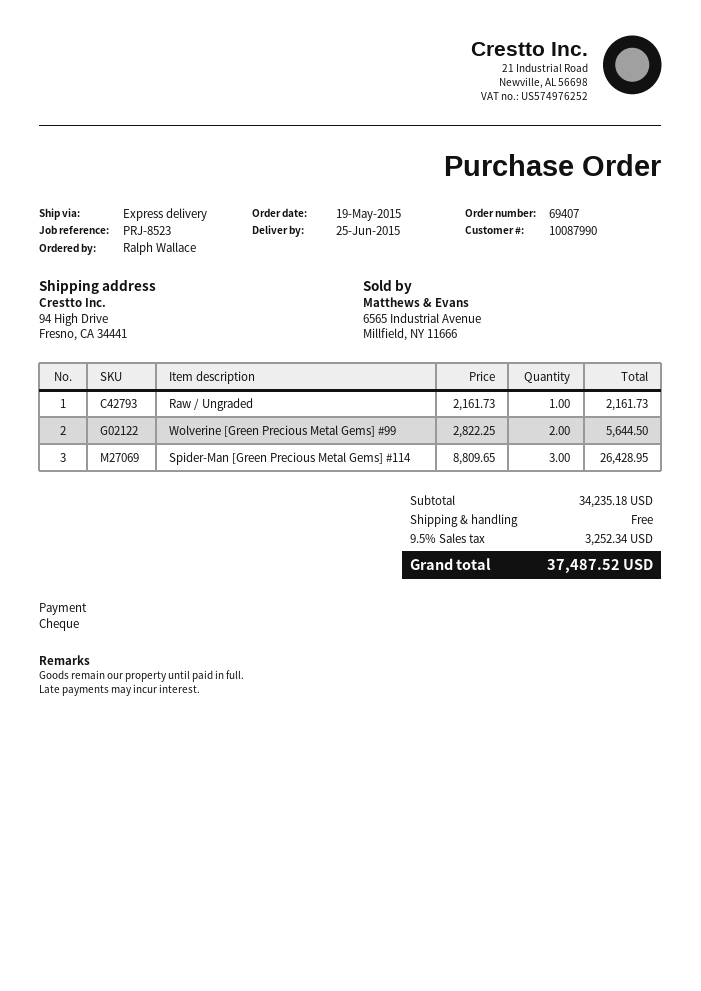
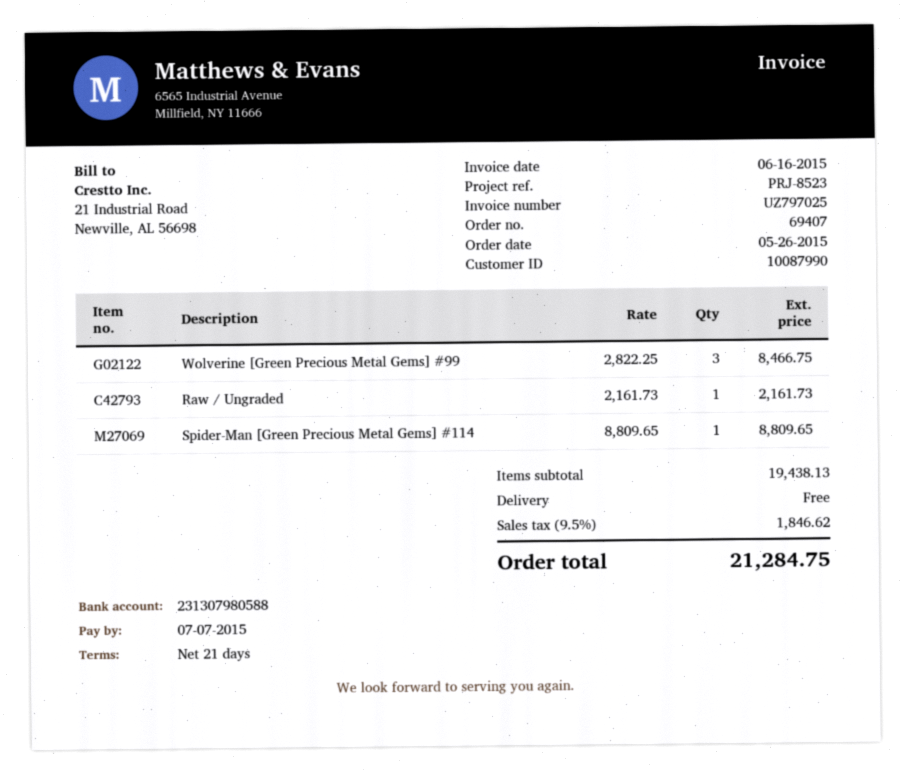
order date: 2015-05-19 -> 2015-05-26
Wolverine [Green Precious Metal Gems] #99: 2 x 2822.25 = 5644.50 -> 3 x 2822.25 = 8466.75
Spider-Man [Green Precious Metal Gems] #114: 3 x 8809.65 = 26428.95 -> 1 x 8809.65 = 8809.65
subtotal: 34235.18 -> 19438.13
tax: 9.5% = 3252.34 -> 9.5% = 1846.62
total: 37487.52 -> 21284.75

